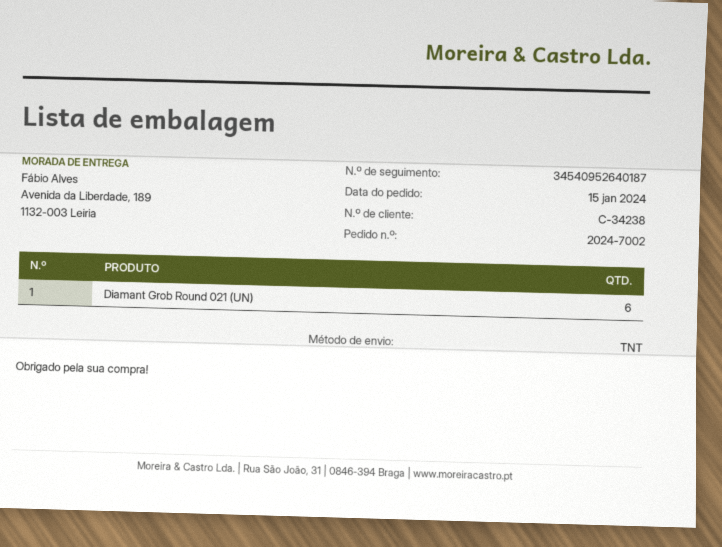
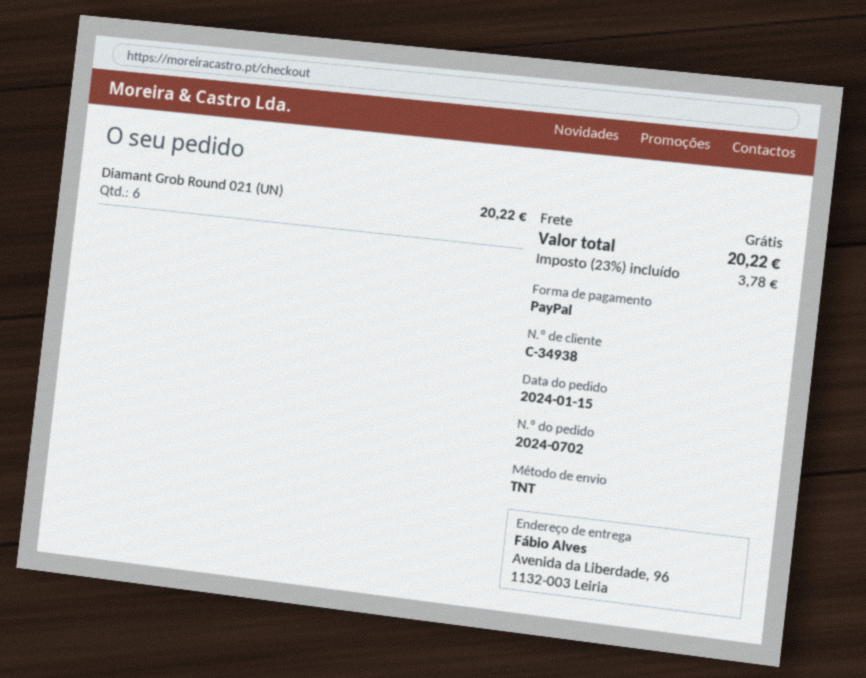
order number: 2024-7002 -> 2024-0702
customer number: C-34238 -> C-34938
ship to: Avenida da Liberdade, 189, 1132-003 Leiria -> Avenida da Liberdade, 96, 1132-003 Leiria

